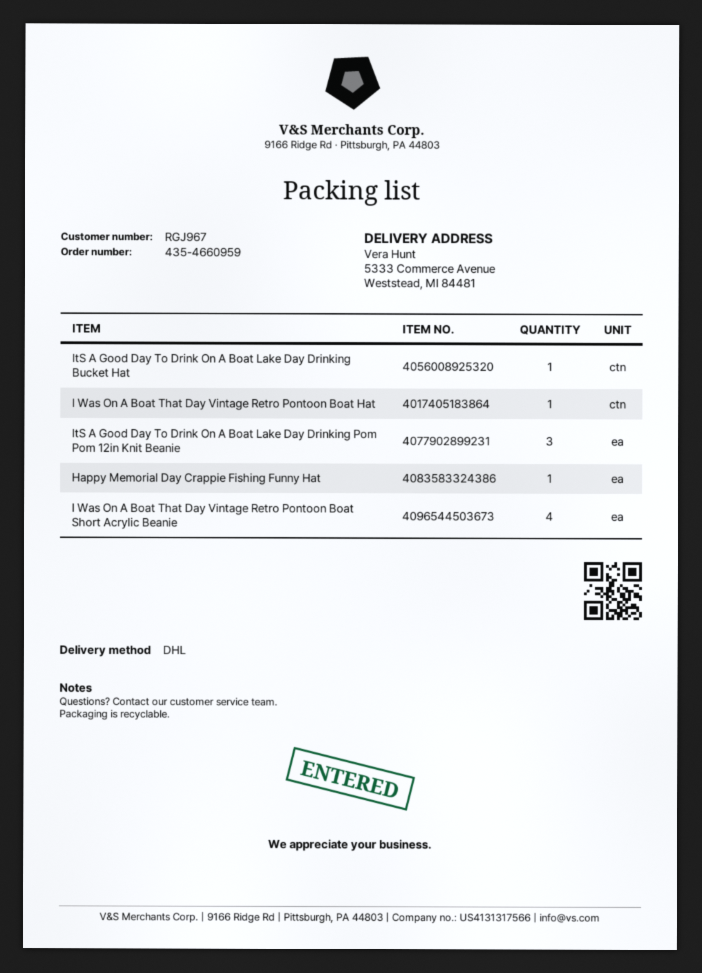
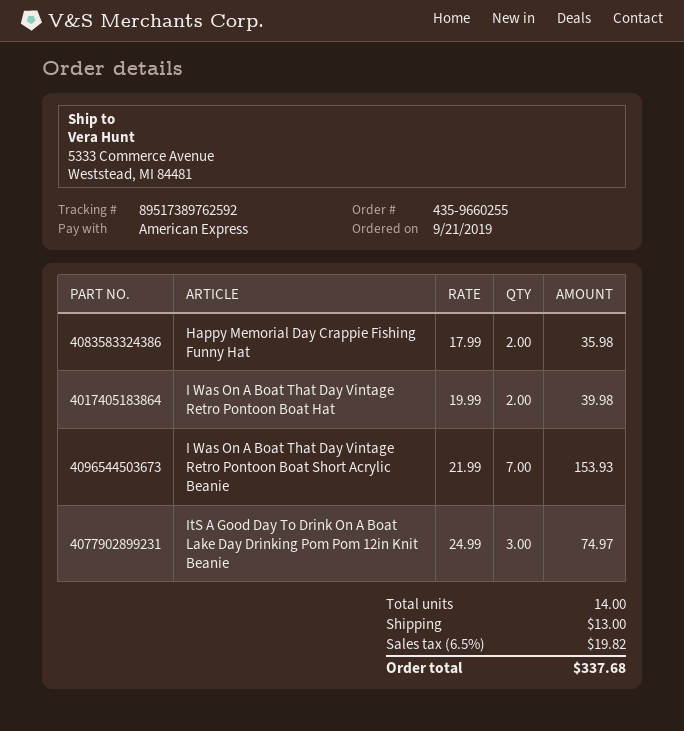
order number: 435-4660959 -> 435-9660255
ItS A Good Day To Drink On A Boat Lake Day Drinking Bucket Hat: 1 -> none
I Was On A Boat That Day Vintage Retro Pontoon Boat Hat: 1 -> 2
Happy Memorial Day Crappie Fishing Funny Hat: 1 -> 2
I Was On A Boat That Day Vintage Retro Pontoon Boat Short Acrylic Beanie: 4 -> 7

